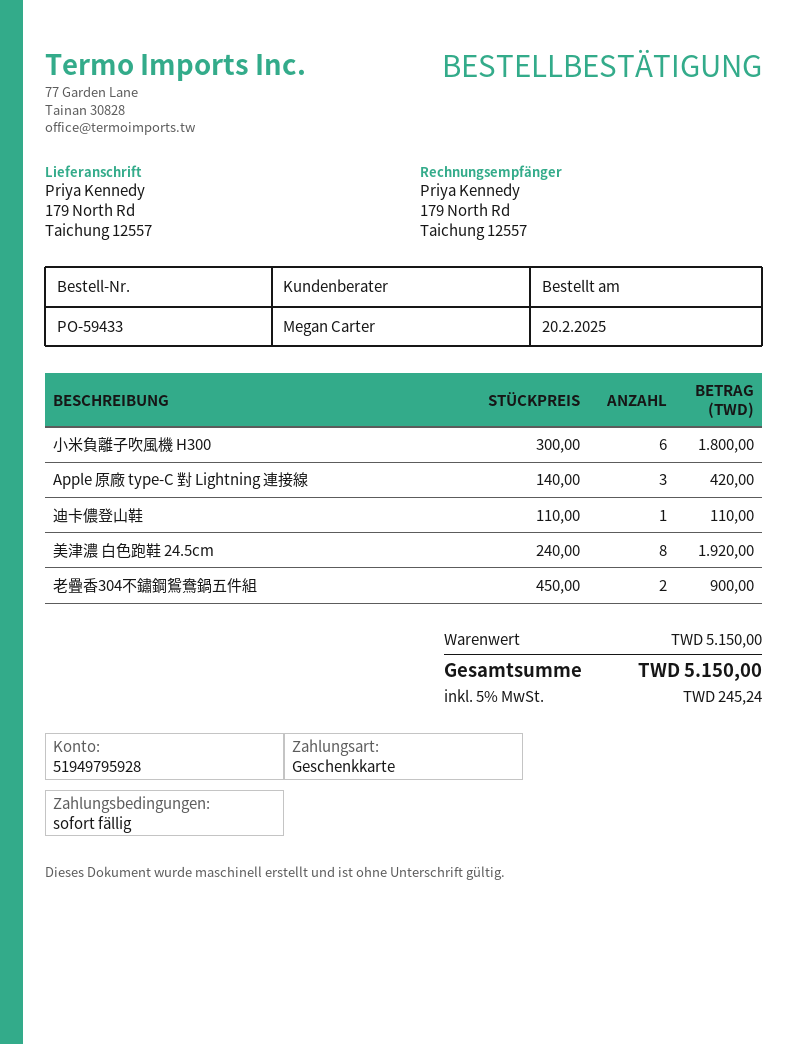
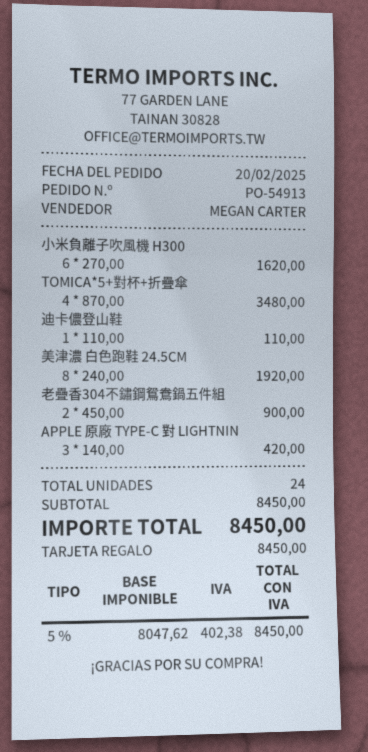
order number: PO-59433 -> PO-54913
小米負離子吹風機 H300: 6 x 300.00 = 1800.00 -> 6 x 270.00 = 1620.00
TOMICA*5+對杯+折疊傘: none -> 4 x 870.00 = 3480.00
subtotal: 5150.00 -> 8450.00
tax: 5% = 245.24 -> 5% = 402.38
total: 5150.00 -> 8450.00

